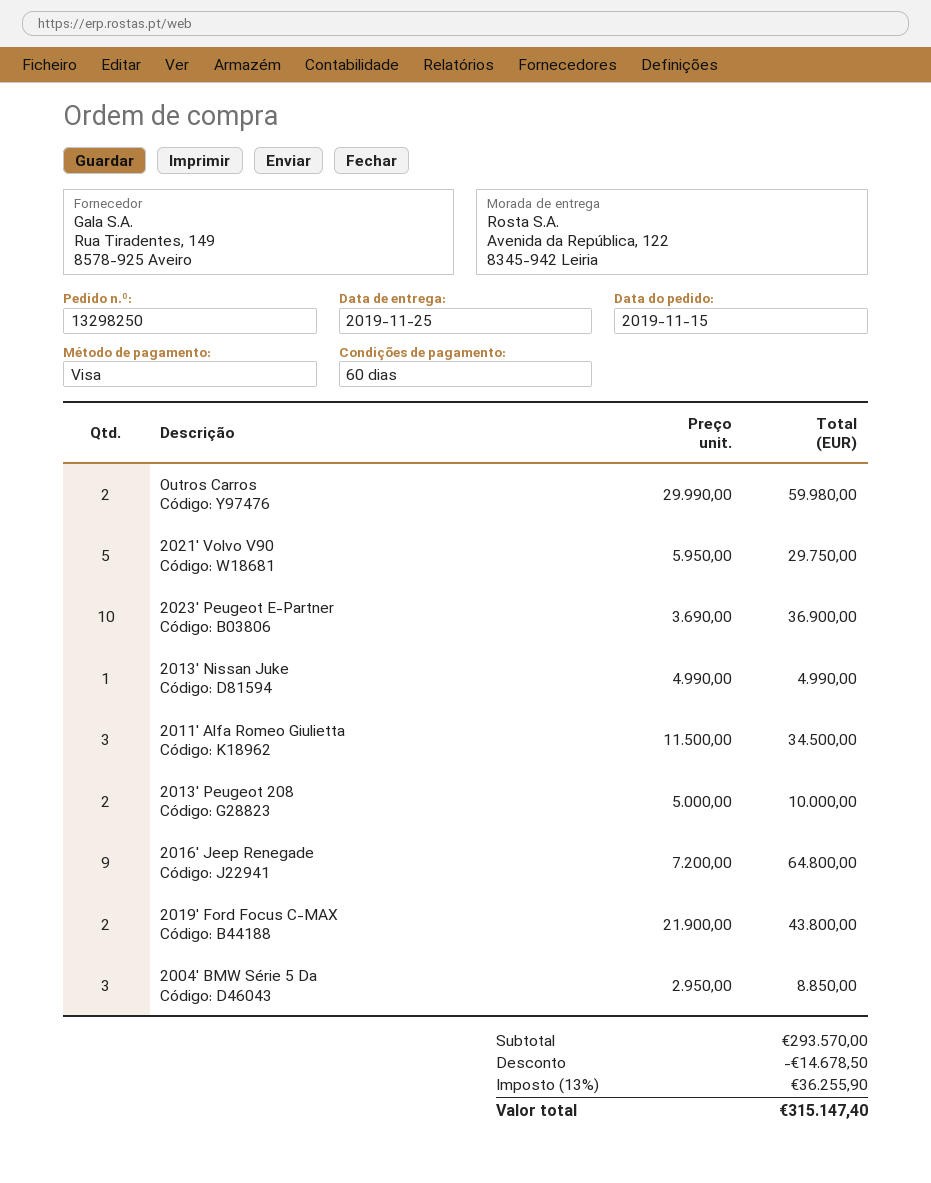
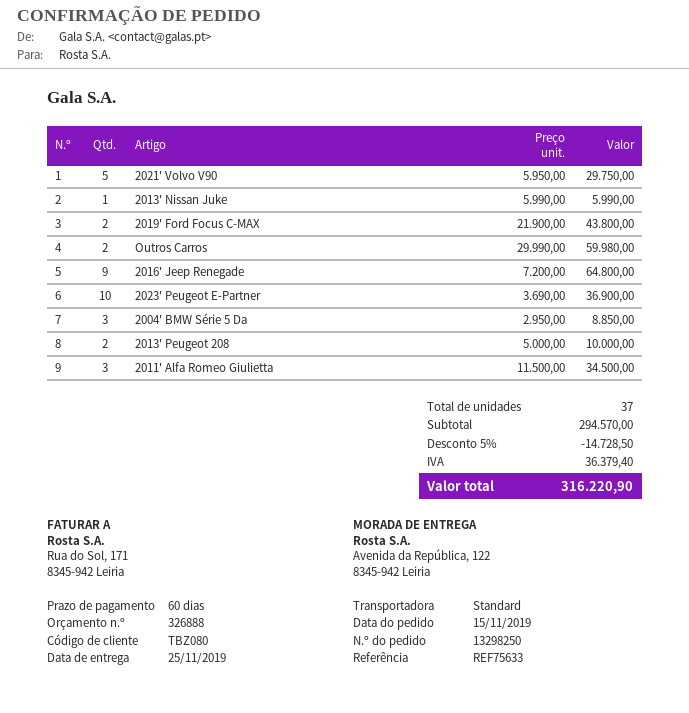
2013' Nissan Juke: 1 x 4990.00 = 4990.00 -> 1 x 5990.00 = 5990.00
subtotal: 293570.00 -> 294570.00
discount: 14678.50 -> 14728.50
tax: 36255.90 -> 36379.40
total: 315147.40 -> 316220.90

